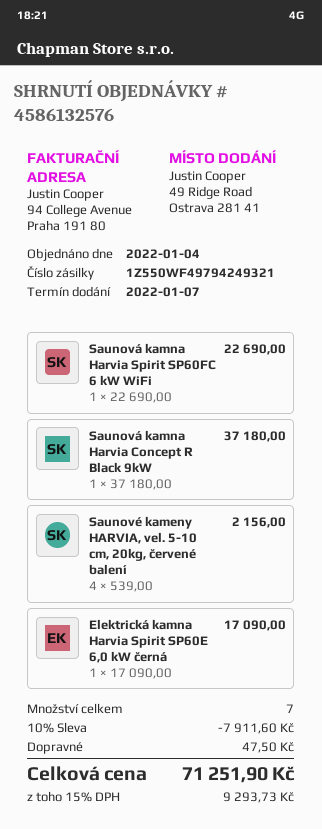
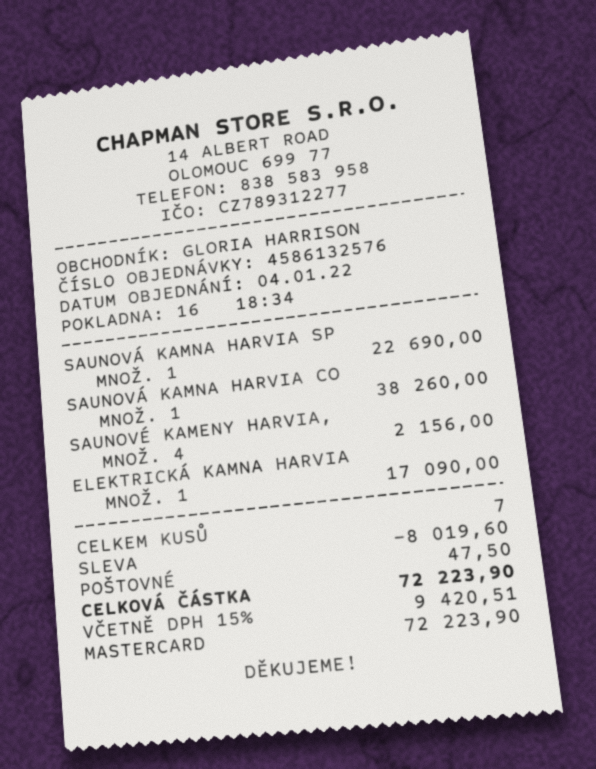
Saunová kamna Harvia Concept R Black 9kW: 1 for 37180.00 -> 1 for 38260.00
discount: 7911.60 -> 8019.60
tax: 15% = 9293.73 -> 15% = 9420.51
total: 71251.90 -> 72223.90

